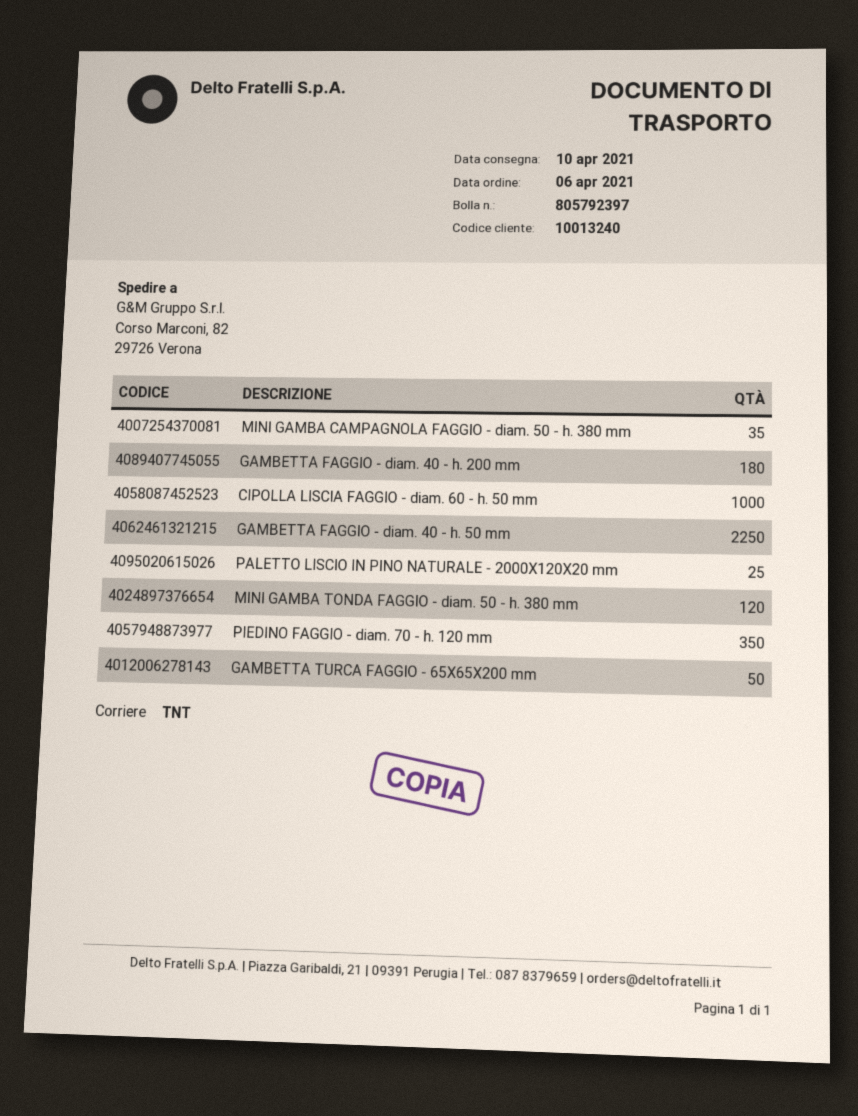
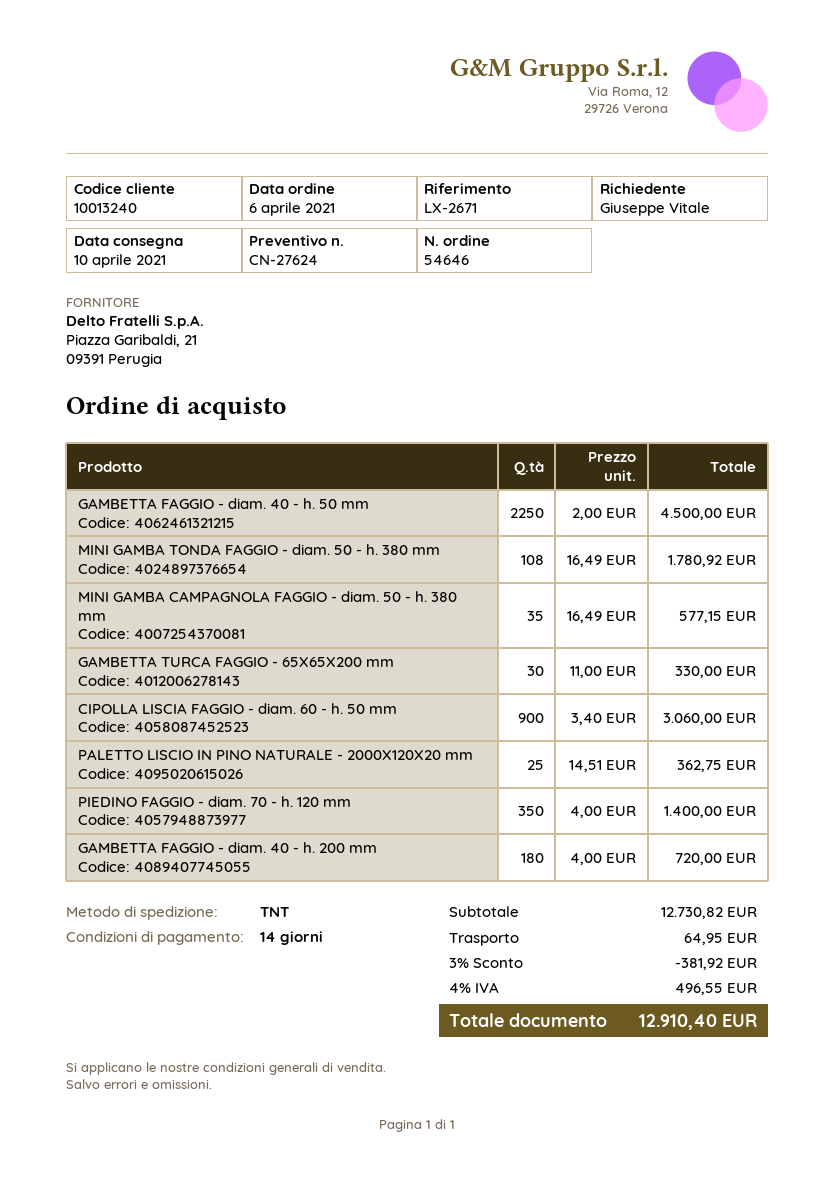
CIPOLLA LISCIA FAGGIO - diam. 60 - h. 50 mm: 1000 -> 900
MINI GAMBA TONDA FAGGIO - diam. 50 - h. 380 mm: 120 -> 108
GAMBETTA TURCA FAGGIO - 65X65X200 mm: 50 -> 30

